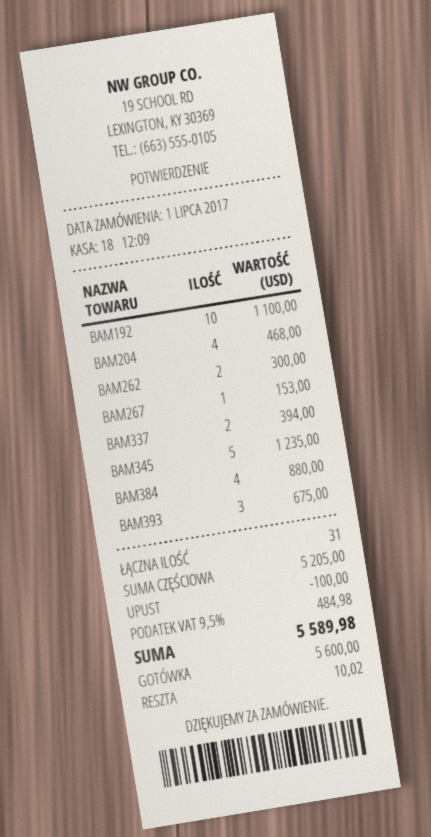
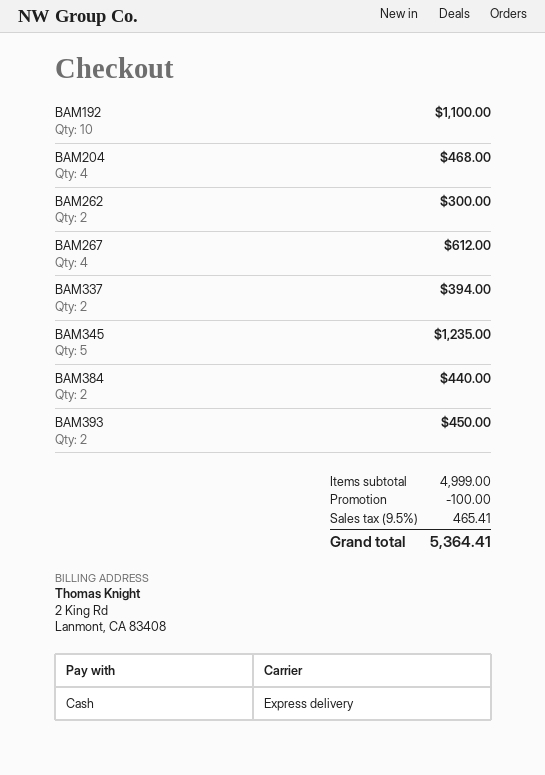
BAM267: 1 for 153.00 -> 4 for 612.00
BAM384: 4 for 880.00 -> 2 for 440.00
BAM393: 3 for 675.00 -> 2 for 450.00
subtotal: 5205.00 -> 4999.00
tax: 9.5% = 484.98 -> 9.5% = 465.41
total: 5589.98 -> 5364.41

